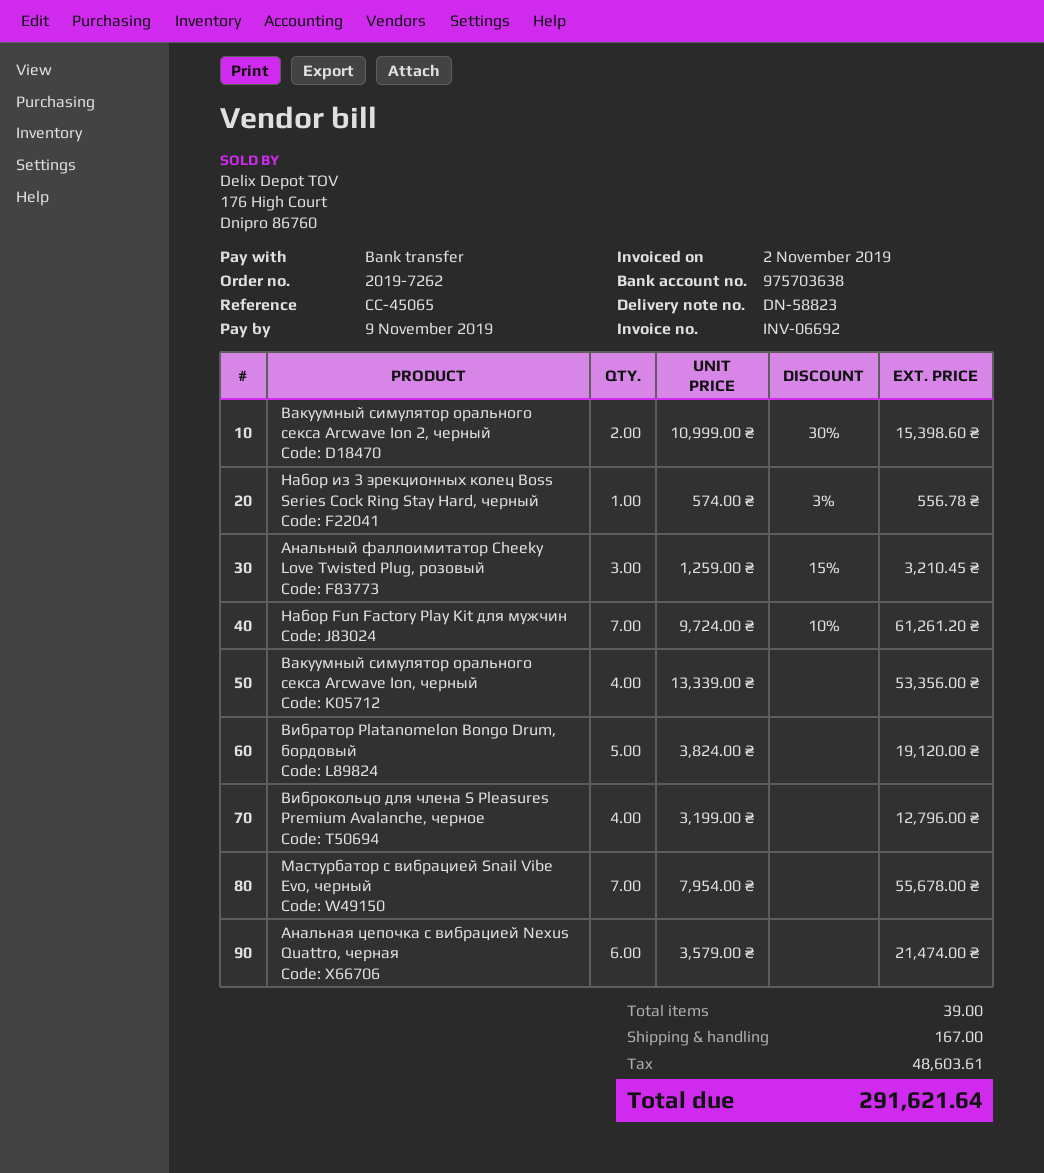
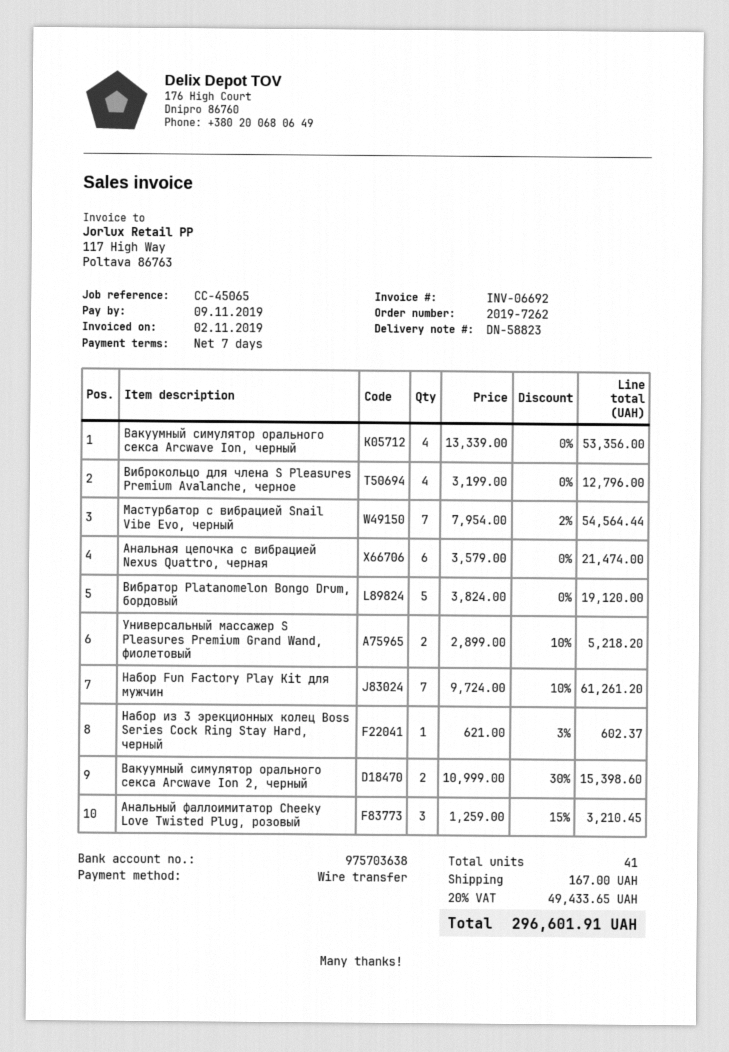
Набор из 3 эрекционных колец Boss Series Cock Ring Stay Hard, черный: 1 x 574.00 - 3% = 556.78 -> 1 x 621.00 - 3% = 602.37
Мастурбатор с вибрацией Snail Vibe Evo, черный: 7 x 7954.00 = 55678.00 -> 7 x 7954.00 - 2% = 54564.44
Универсальный массажер S Pleasures Premium Grand Wand, фиолетовый: none -> 2 x 2899.00 - 10% = 5218.20
total quantity: 39 -> 41
tax: 48603.61 -> 49433.65
total: 291621.64 -> 296601.91

